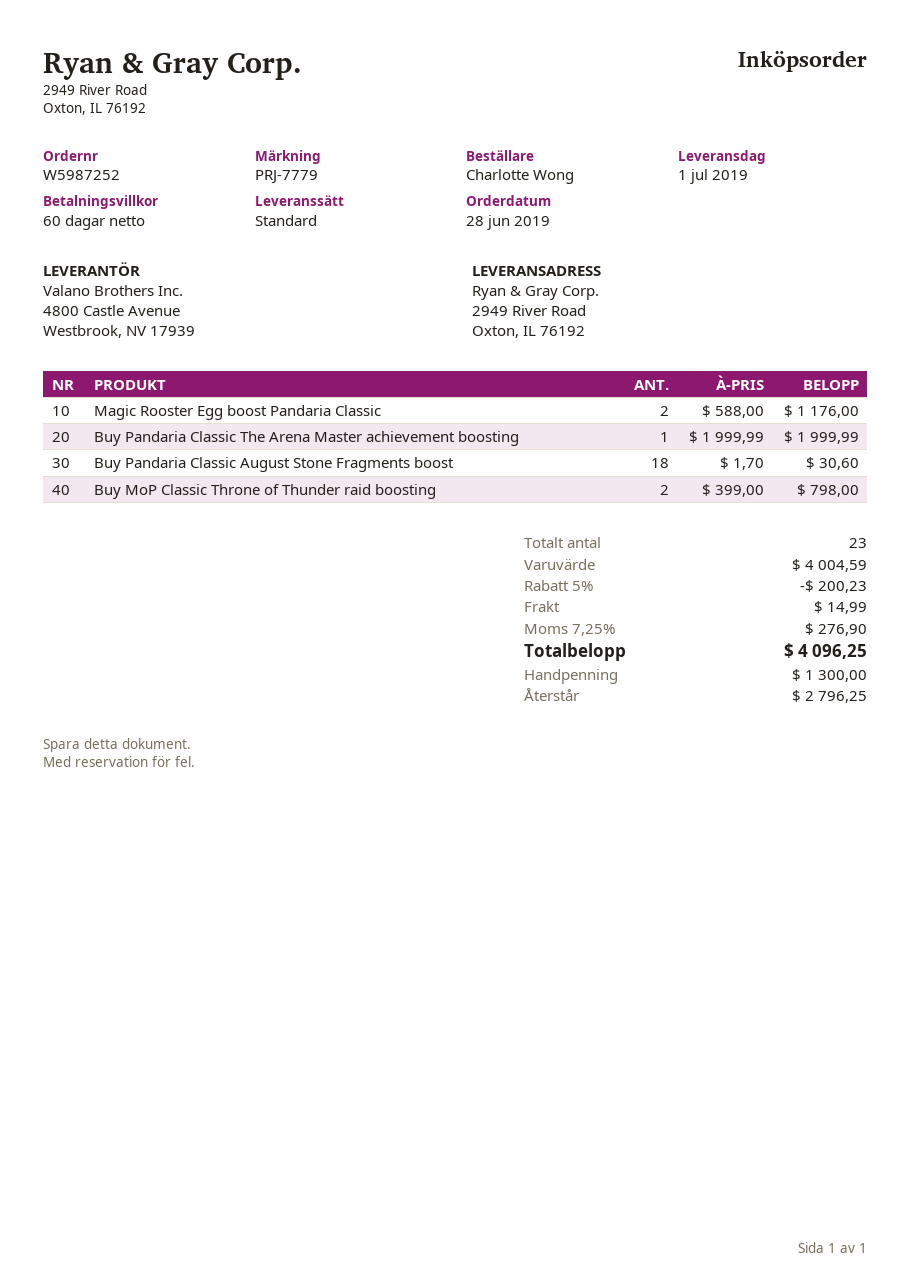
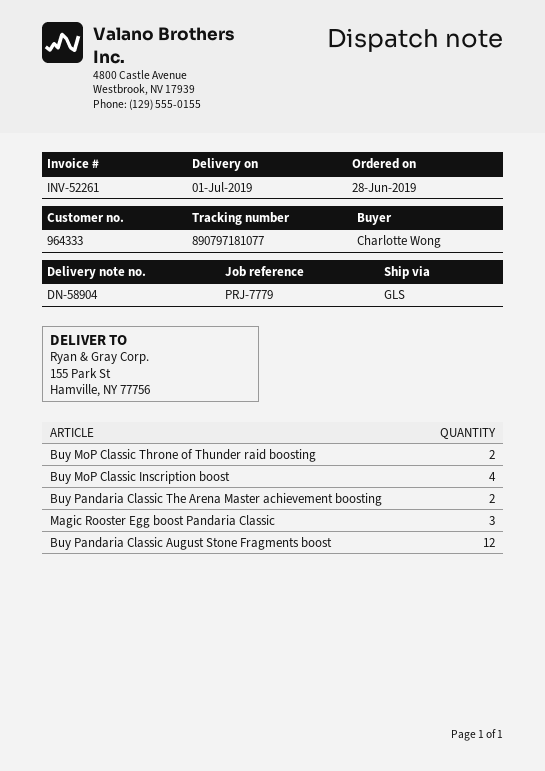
shipping method: standard -> GLS
ship to: 2949 River Road, Oxton, IL 76192 -> 155 Park St, Hamville, NY 77756
Magic Rooster Egg boost Pandaria Classic: 2 -> 3
Buy Pandaria Classic The Arena Master achievement boosting: 1 -> 2
Buy Pandaria Classic August Stone Fragments boost: 18 -> 12
Buy MoP Classic Inscription boost: none -> 4

